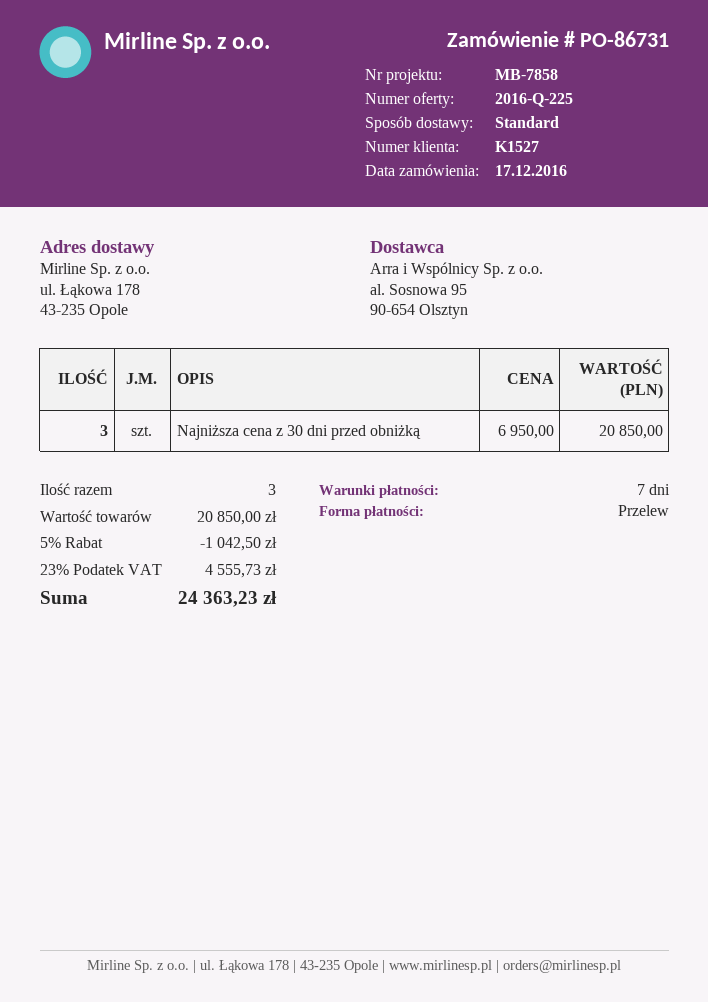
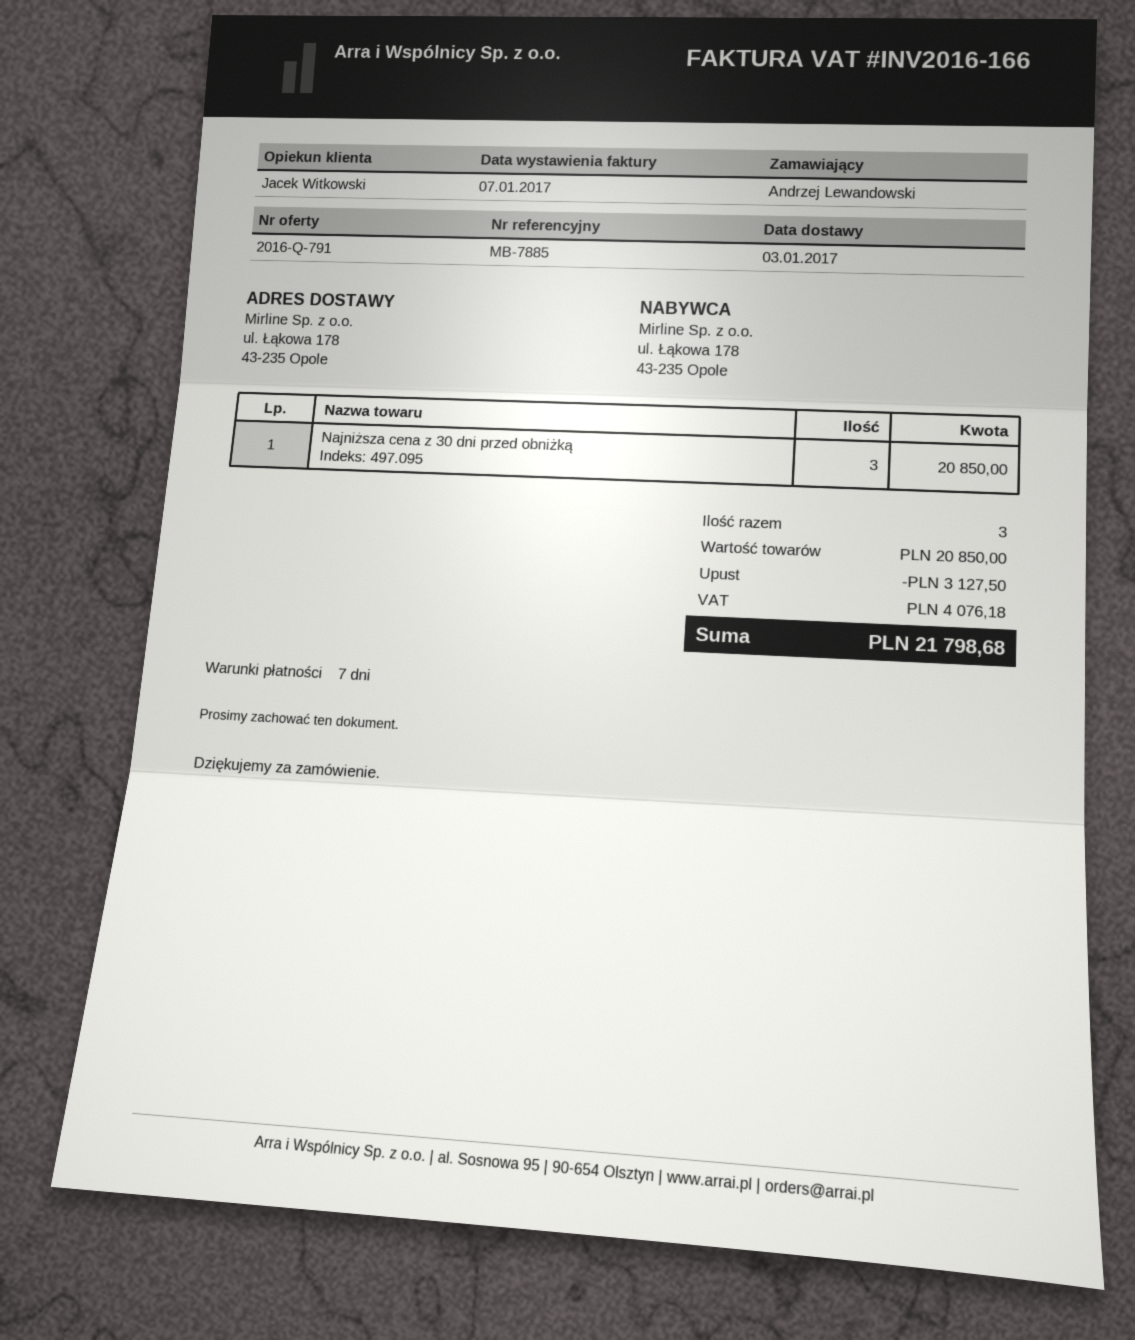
quote number: 2016-Q-225 -> 2016-Q-791
reference: MB-7858 -> MB-7885
discount: 1042.50 -> 3127.50
tax: 4555.73 -> 4076.18
total: 24363.23 -> 21798.68

